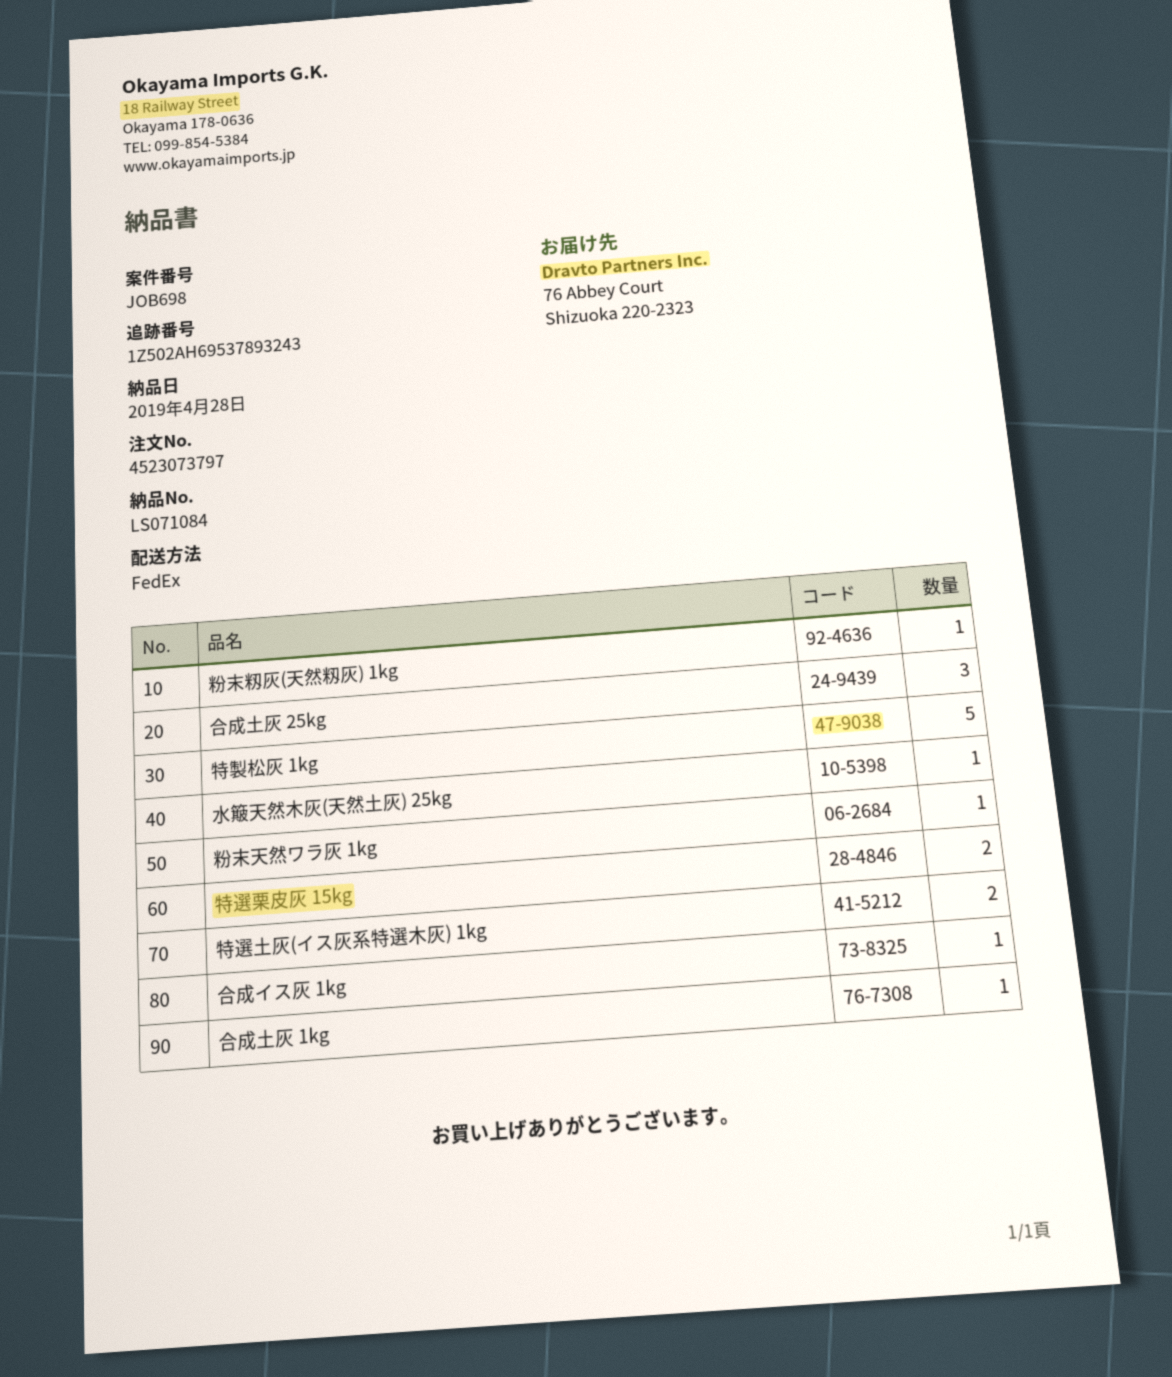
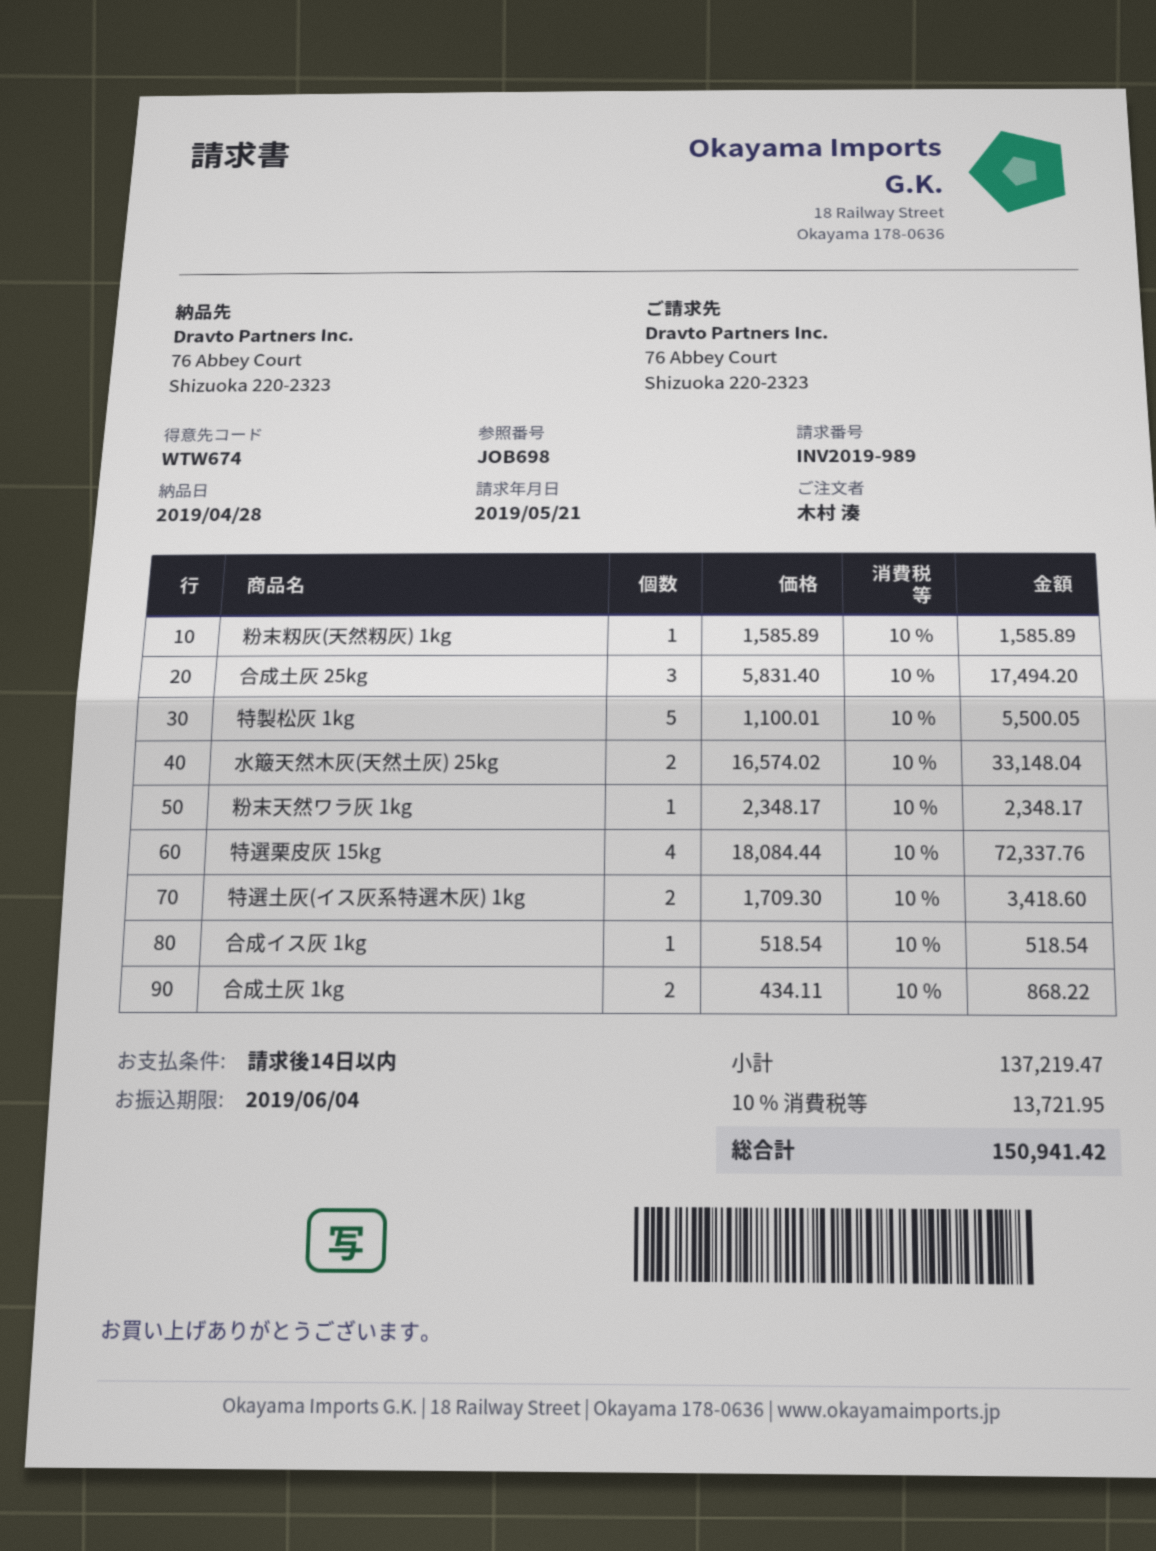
水簸天然木灰(天然土灰) 25kg: 1 -> 2
特選栗皮灰 15kg: 2 -> 4
合成土灰 1kg: 1 -> 2

